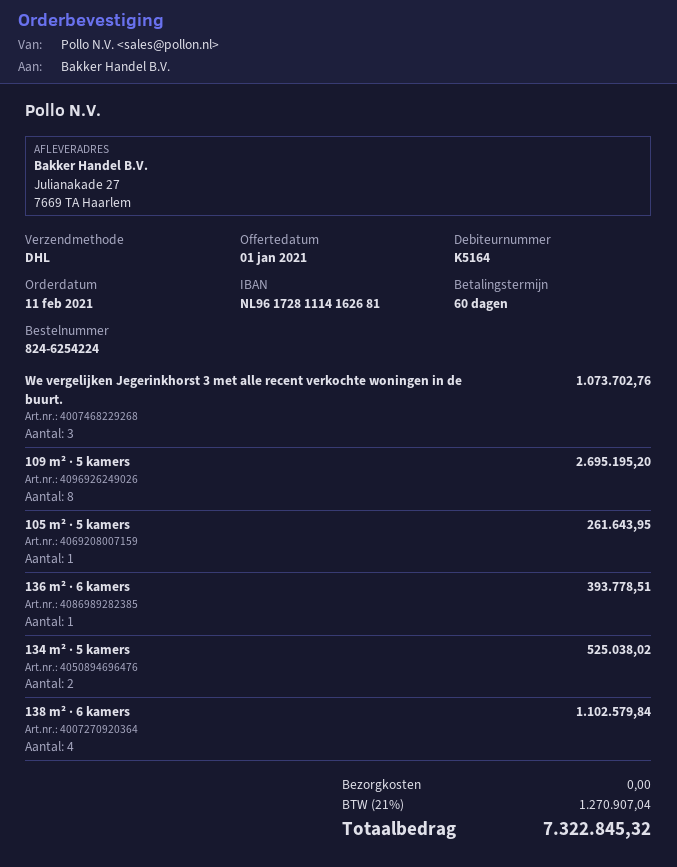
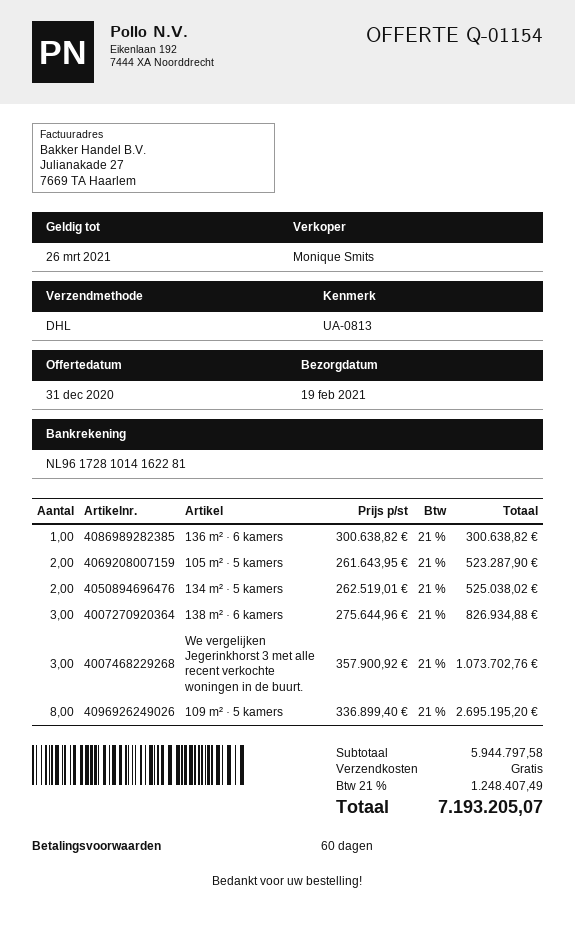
quote date: 2021-01-01 -> 2020-12-31
bank account: NL9617281114162681 -> NL9617281014162281
105 m² · 5 kamers: 1 for 261643.95 -> 2 for 523287.90
136 m² · 6 kamers: 1 for 393778.51 -> 1 for 300638.82
138 m² · 6 kamers: 4 for 1102579.84 -> 3 for 826934.88
tax: 21% = 1270907.04 -> 21% = 1248407.49
total: 7322845.32 -> 7193205.07

